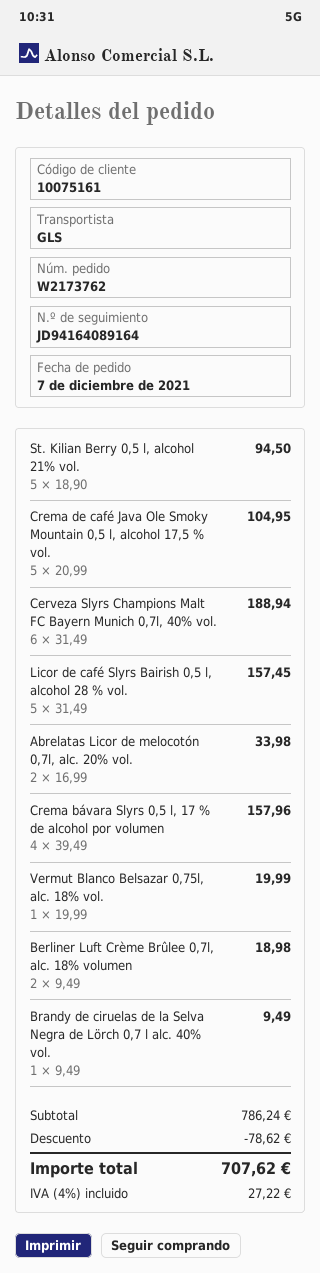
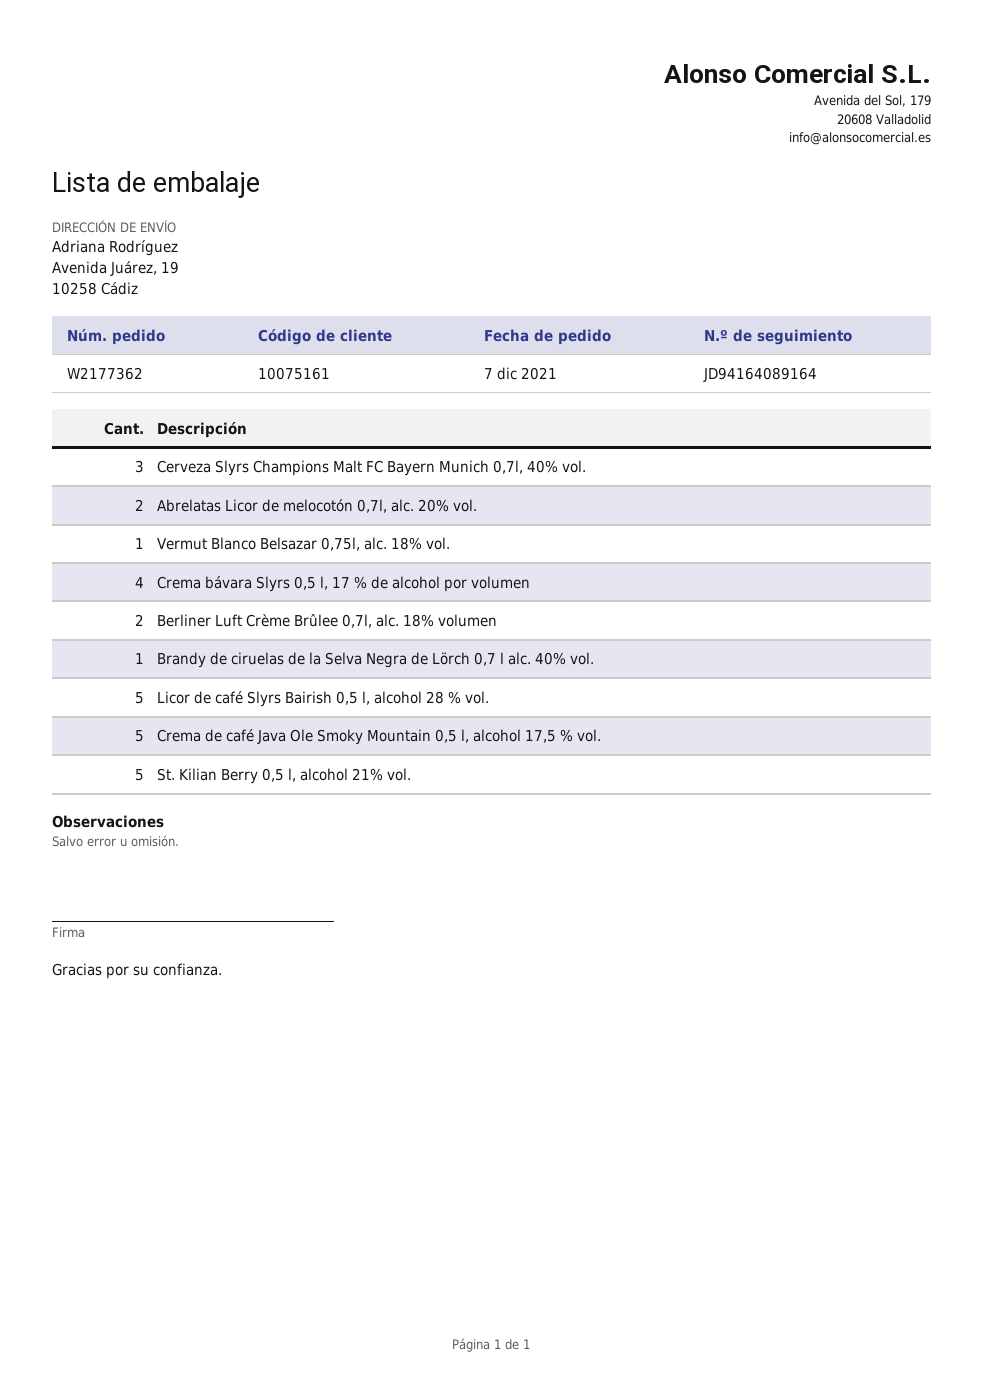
order number: W2173762 -> W2177362
Cerveza Slyrs Champions Malt FC Bayern Munich 0,7l, 40% vol.: 6 -> 3

